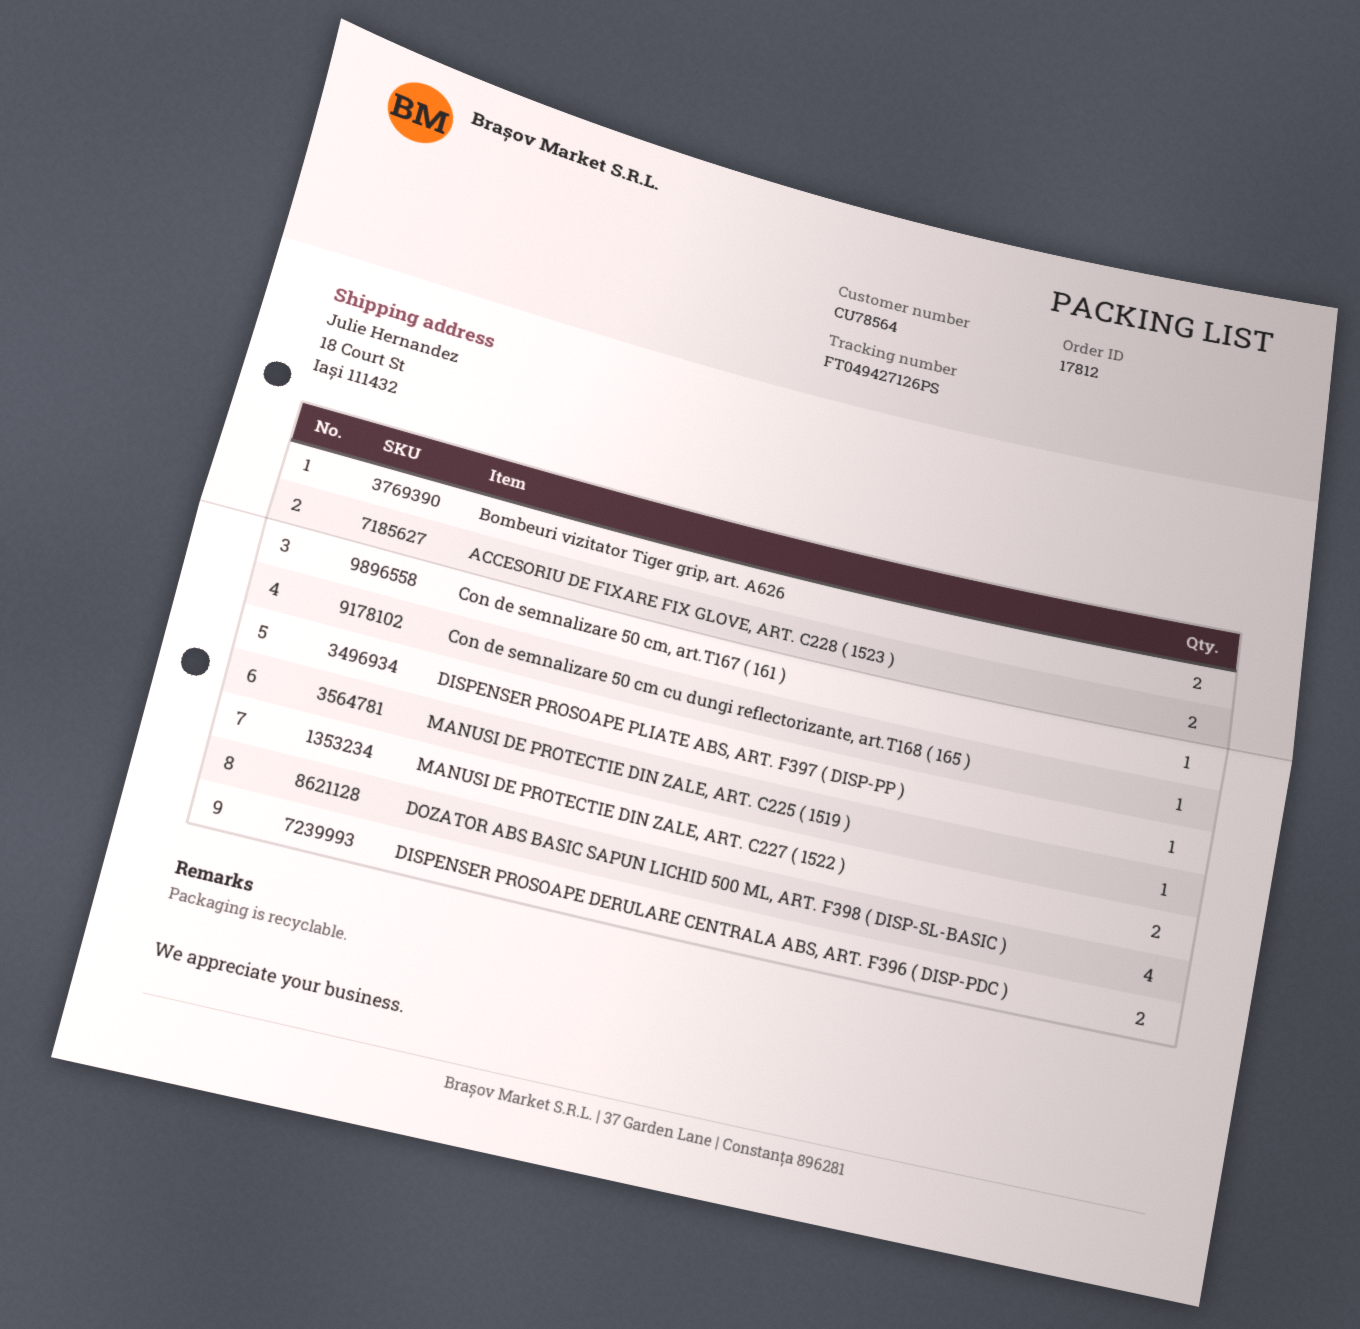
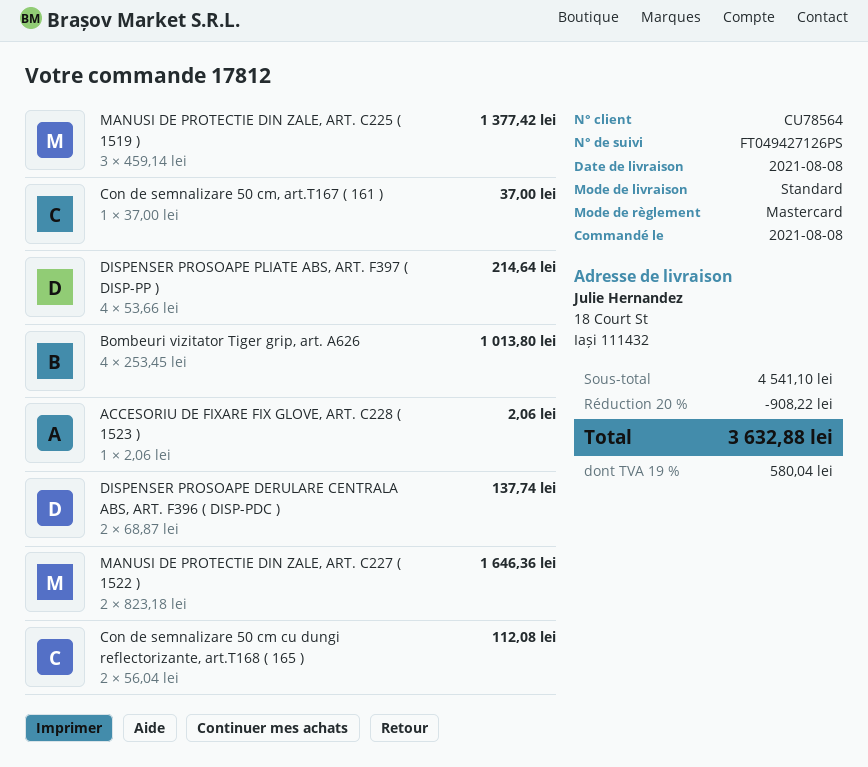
Bombeuri vizitator Tiger grip, art. A626: 2 -> 4
ACCESORIU DE FIXARE FIX GLOVE, ART. C228 ( 1523 ): 2 -> 1
Con de semnalizare 50 cm cu dungi reflectorizante, art.T168 ( 165 ): 1 -> 2
DISPENSER PROSOAPE PLIATE ABS, ART. F397 ( DISP-PP ): 1 -> 4
MANUSI DE PROTECTIE DIN ZALE, ART. C225 ( 1519 ): 1 -> 3
DOZATOR ABS BASIC SAPUN LICHID 500 ML, ART. F398 ( DISP-SL-BASIC ): 4 -> none

